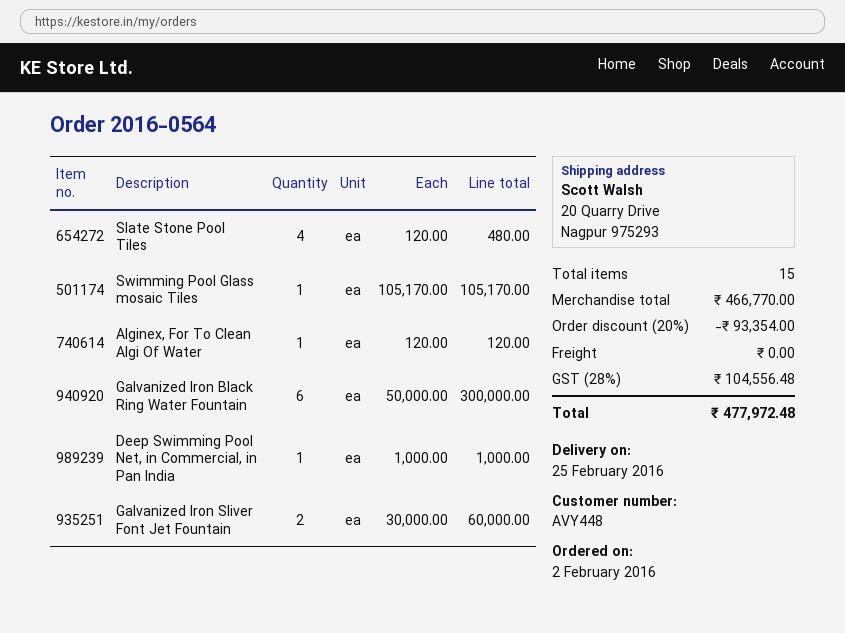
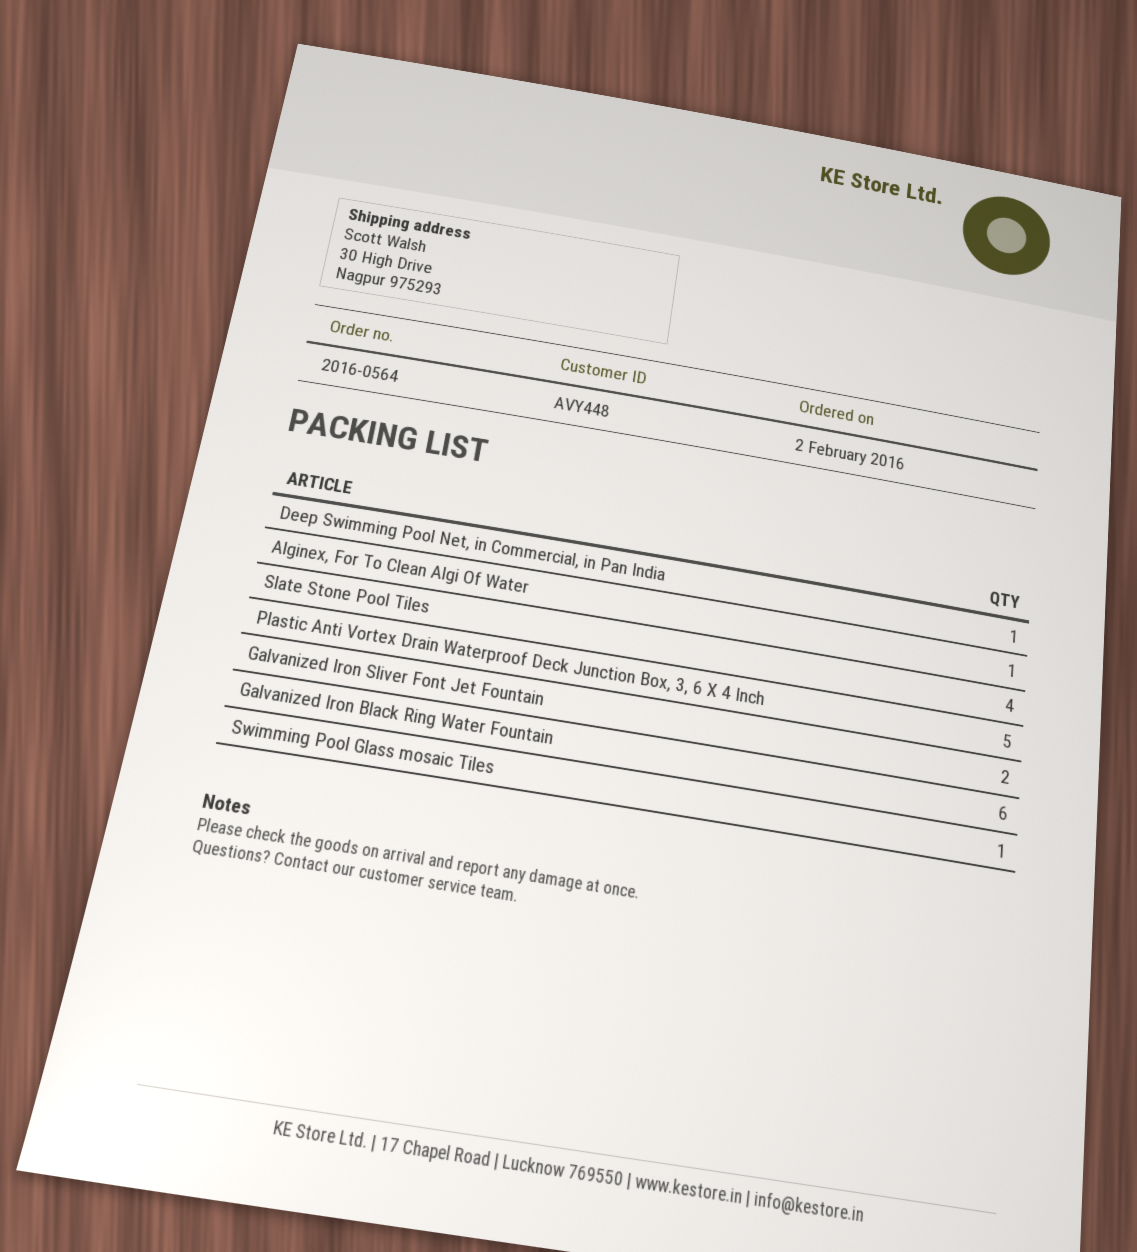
ship to: 20 Quarry Drive, Nagpur 975293 -> 30 High Drive, Nagpur 975293
Plastic Anti Vortex Drain Waterproof Deck Junction Box, 3, 6 X 4 Inch: none -> 5

